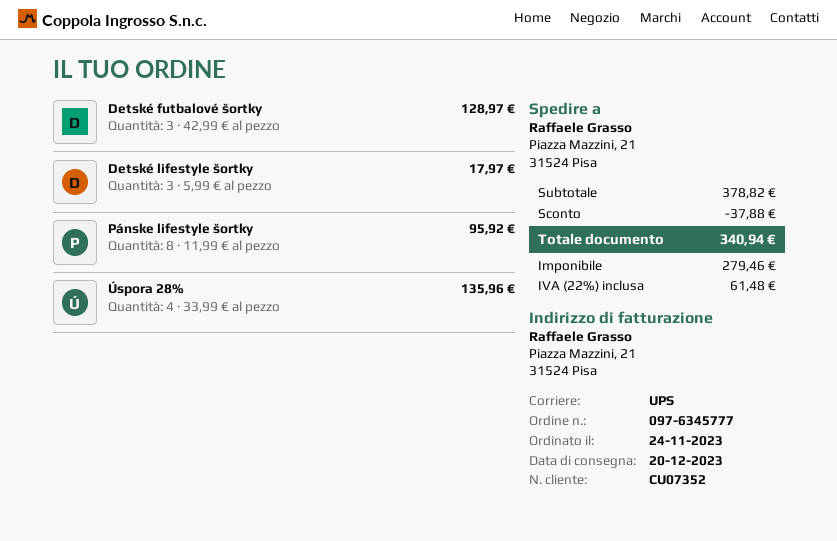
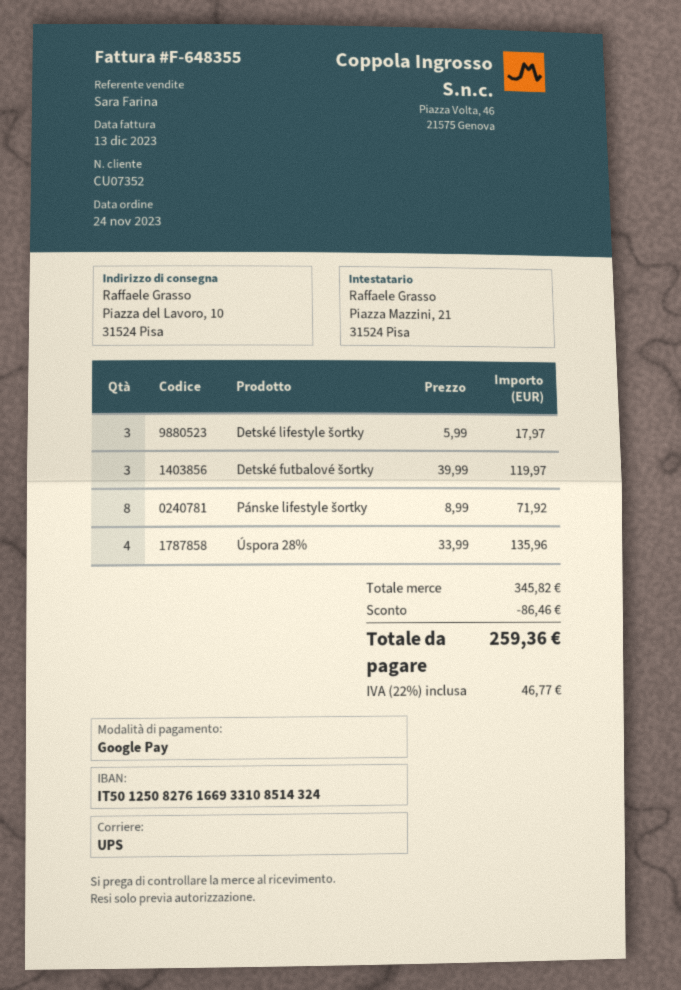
ship to: Piazza Mazzini, 21, 31524 Pisa -> Piazza del Lavoro, 10, 31524 Pisa
Detské futbalové šortky: 3 x 42.99 = 128.97 -> 3 x 39.99 = 119.97
Pánske lifestyle šortky: 8 x 11.99 = 95.92 -> 8 x 8.99 = 71.92
subtotal: 378.82 -> 345.82
discount: 37.88 -> 86.46
tax: 22% = 61.48 -> 22% = 46.77
total: 340.94 -> 259.36

